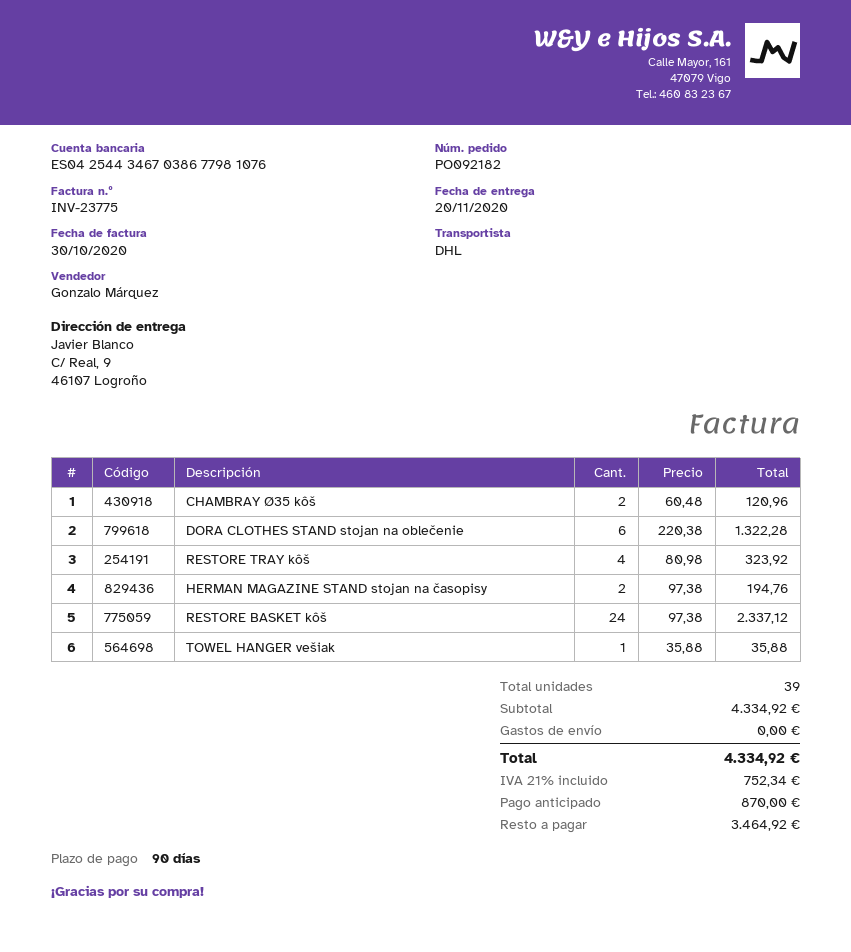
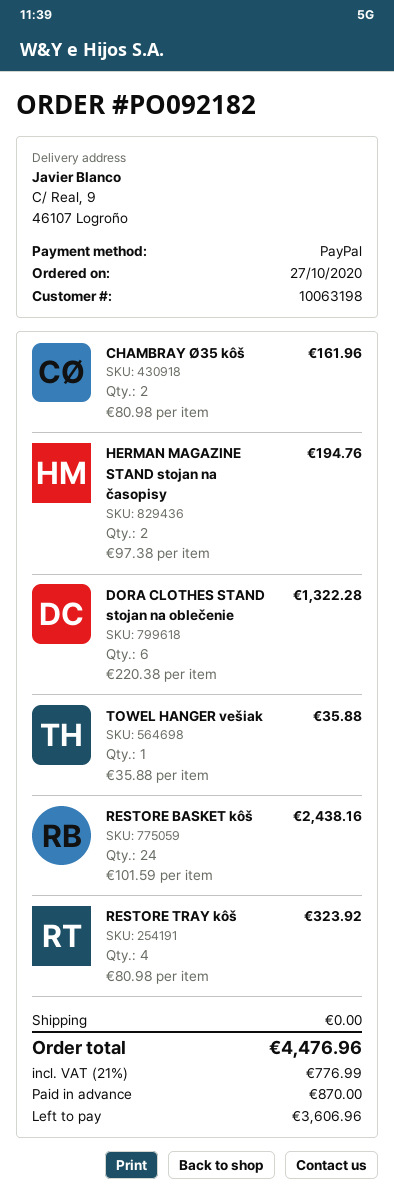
CHAMBRAY Ø35 kôš: 2 x 60.48 = 120.96 -> 2 x 80.98 = 161.96
RESTORE BASKET kôš: 24 x 97.38 = 2337.12 -> 24 x 101.59 = 2438.16
tax: 21% = 752.34 -> 21% = 776.99
total: 4334.92 -> 4476.96
balance: 3464.92 -> 3606.96

